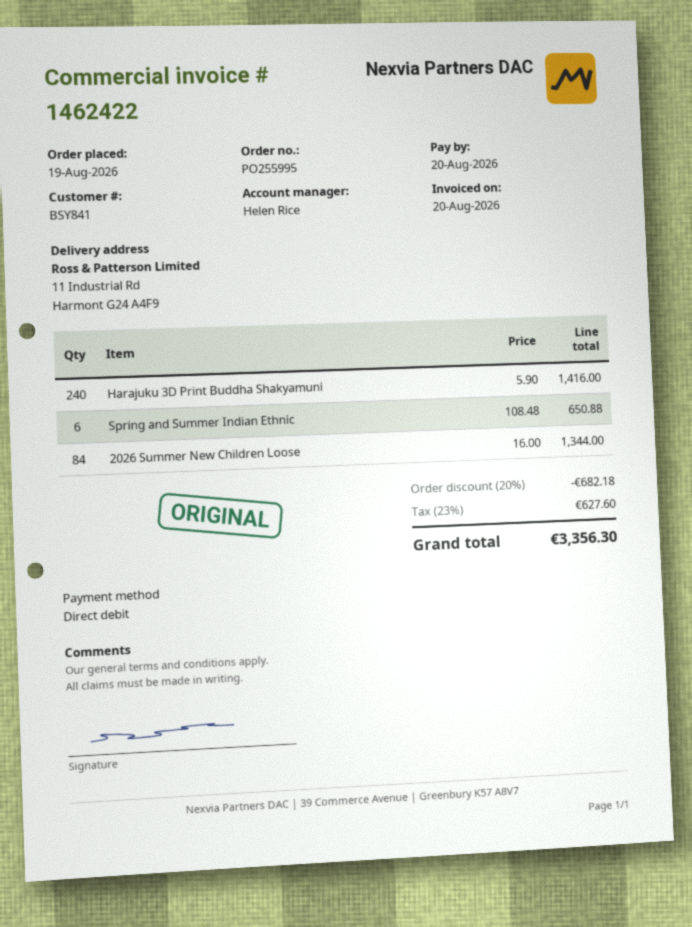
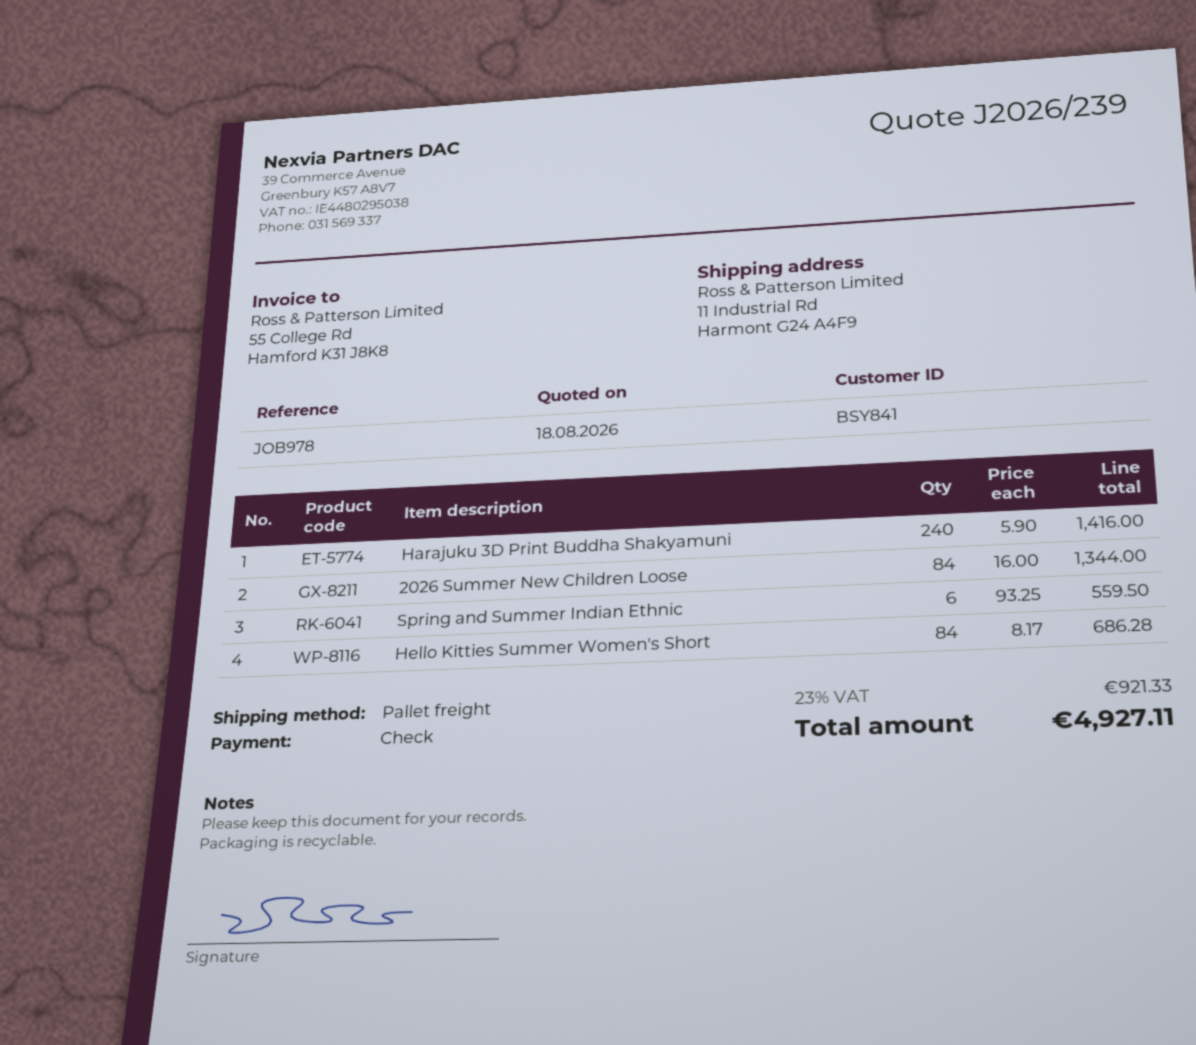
payment method: direct debit -> cheque
Spring and Summer Indian Ethnic: 6 x 108.48 = 650.88 -> 6 x 93.25 = 559.50
Hello Kitties Summer Women's Short: none -> 84 x 8.17 = 686.28
discount: 20% = 682.18 -> none
tax: 23% = 627.60 -> 23% = 921.33
total: 3356.30 -> 4927.11

